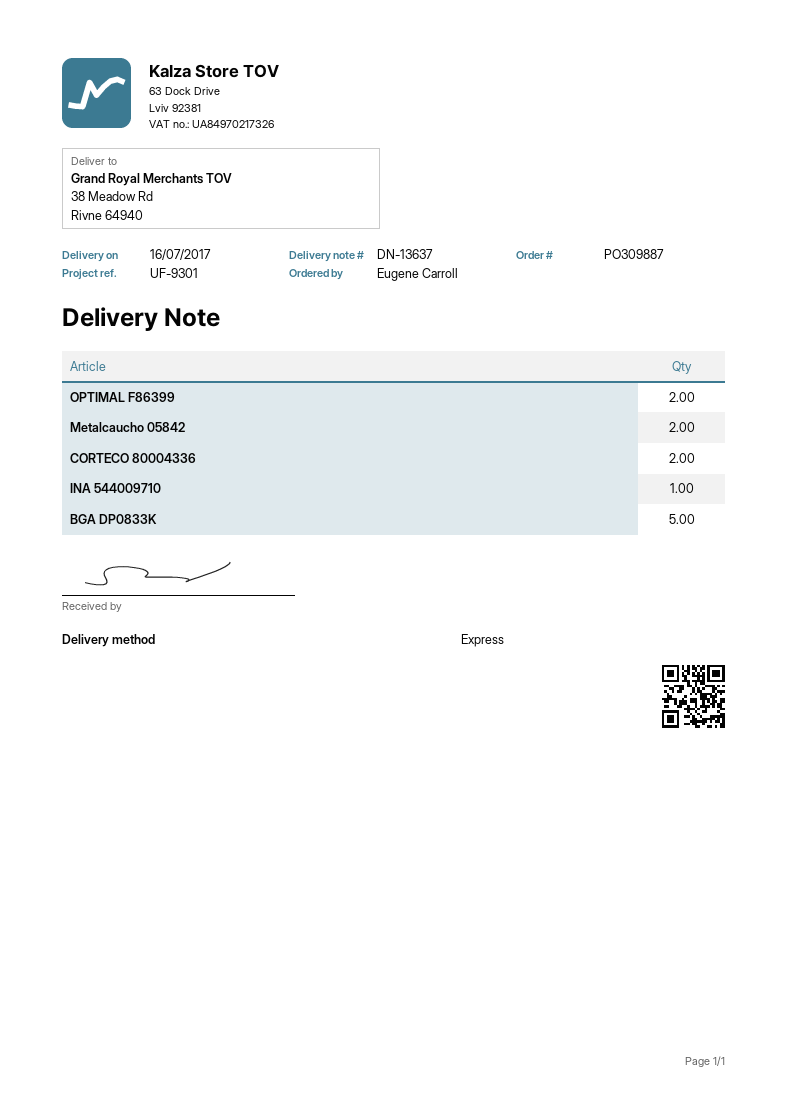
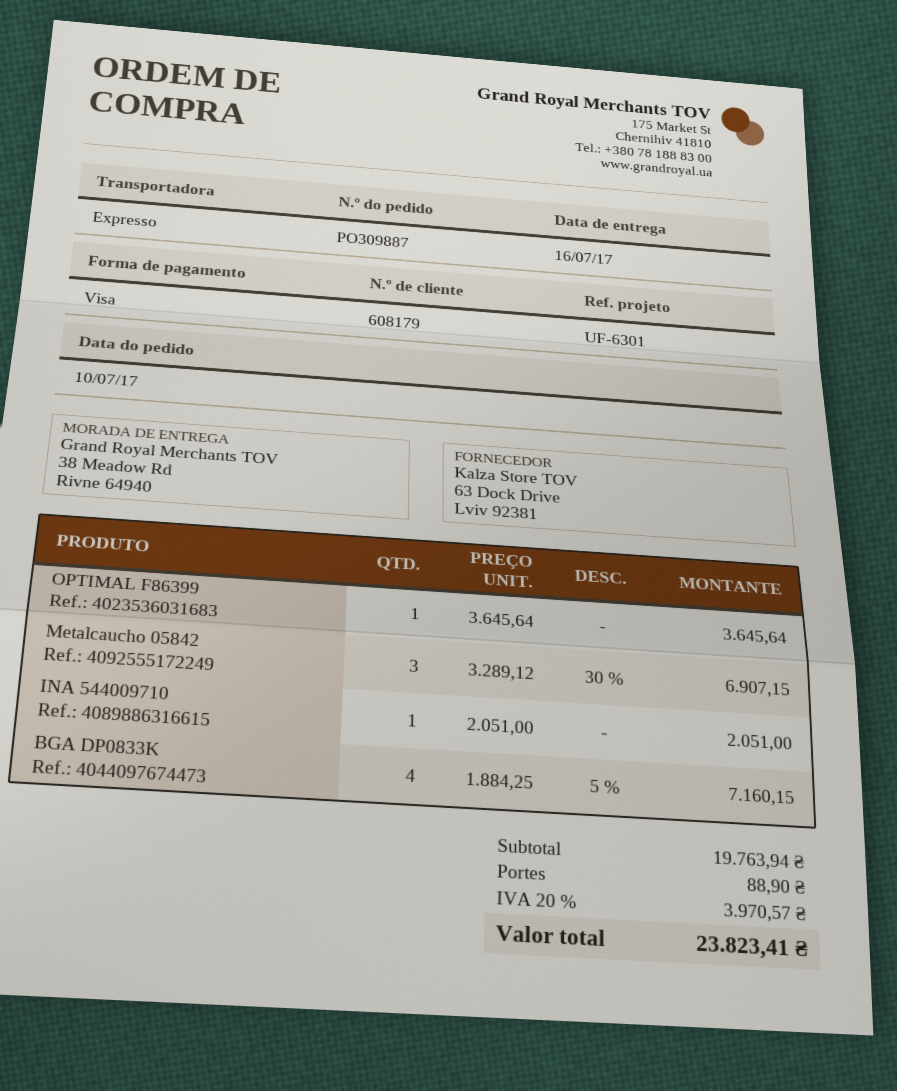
reference: UF-9301 -> UF-6301
OPTIMAL F86399: 2 -> 1
Metalcaucho 05842: 2 -> 3
CORTECO 80004336: 2 -> none
BGA DP0833K: 5 -> 4

